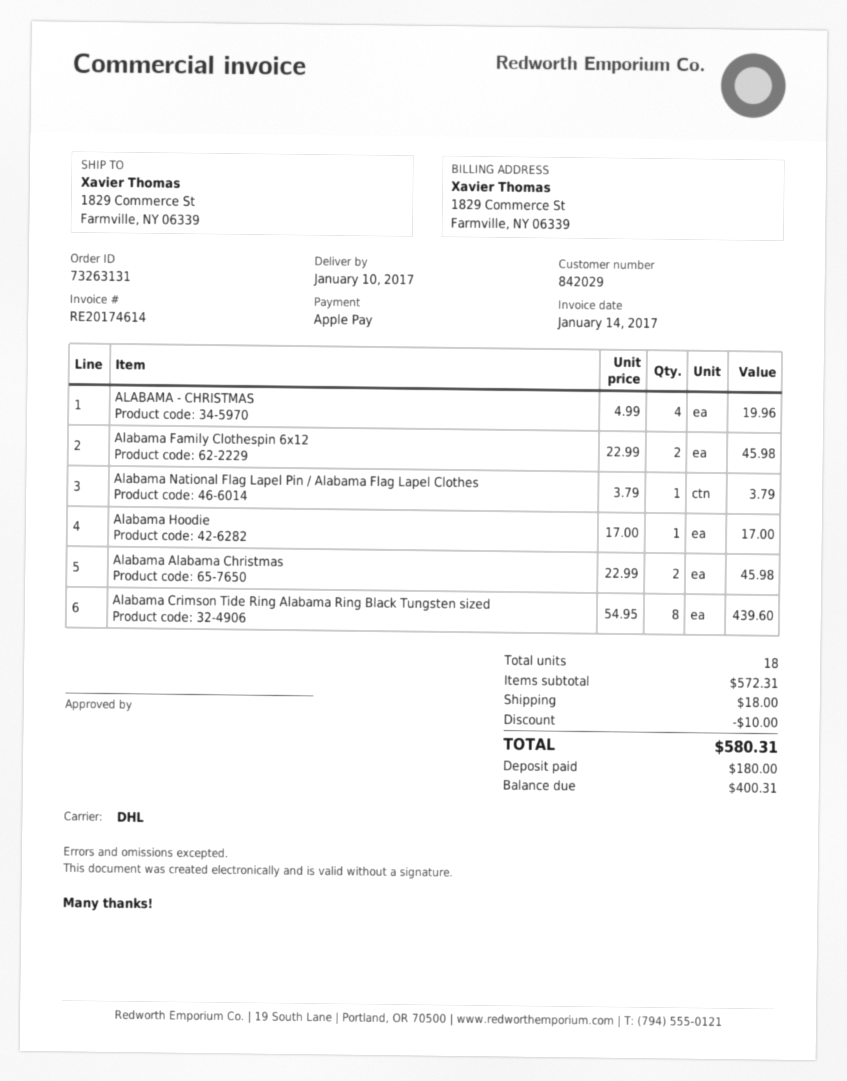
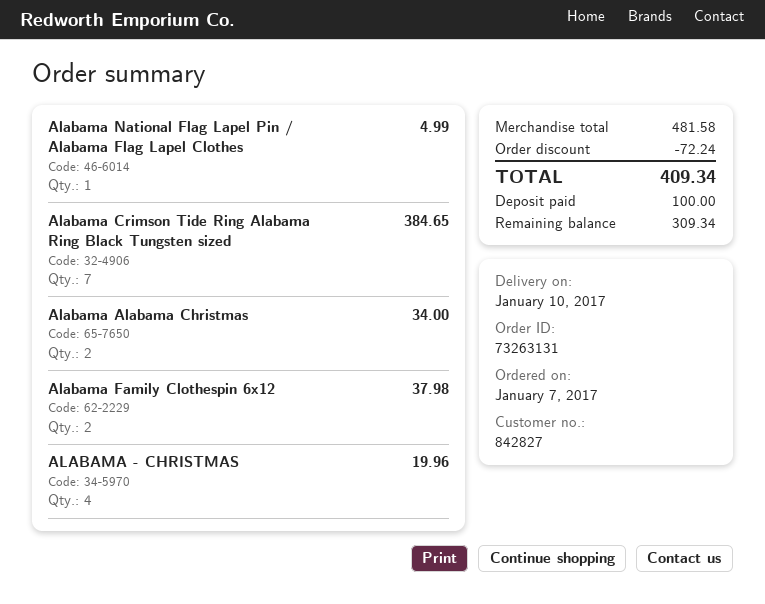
customer number: 842029 -> 842827
Alabama Family Clothespin 6x12: 2 for 45.98 -> 2 for 37.98
Alabama National Flag Lapel Pin / Alabama Flag Lapel Clothes: 1 for 3.79 -> 1 for 4.99
Alabama Hoodie: 1 for 17.00 -> none
Alabama Alabama Christmas: 2 for 45.98 -> 2 for 34.00
Alabama Crimson Tide Ring Alabama Ring Black Tungsten sized: 8 for 439.60 -> 7 for 384.65
subtotal: 572.31 -> 481.58
discount: 10.00 -> 72.24
shipping: 18.00 -> none
total: 580.31 -> 409.34
deposit: 180.00 -> 100.00
balance: 400.31 -> 309.34

